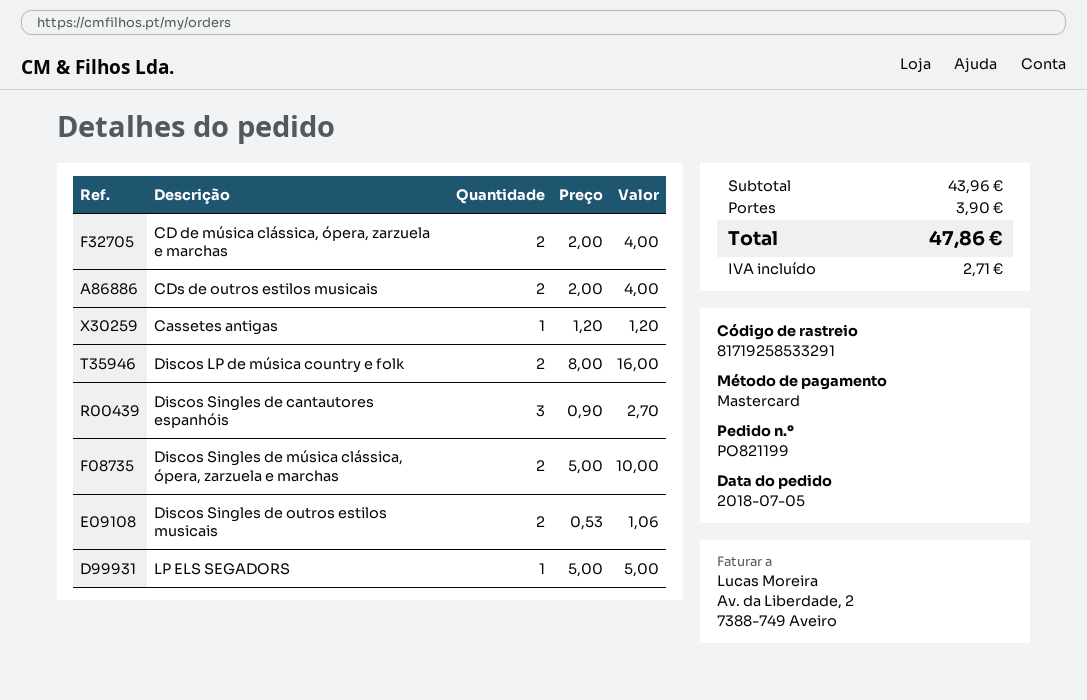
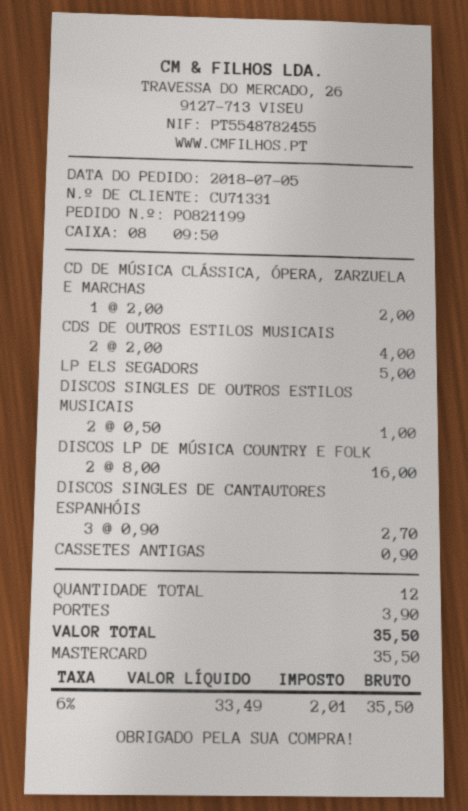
CD de música clássica, ópera, zarzuela e marchas: 2 x 2.00 = 4.00 -> 1 x 2.00 = 2.00
Cassetes antigas: 1 x 1.20 = 1.20 -> 1 x 0.90 = 0.90
Discos Singles de música clássica, ópera, zarzuela e marchas: 2 x 5.00 = 10.00 -> none
Discos Singles de outros estilos musicais: 2 x 0.53 = 1.06 -> 2 x 0.50 = 1.00
tax: 2.71 -> 2.01
total: 47.86 -> 35.50

